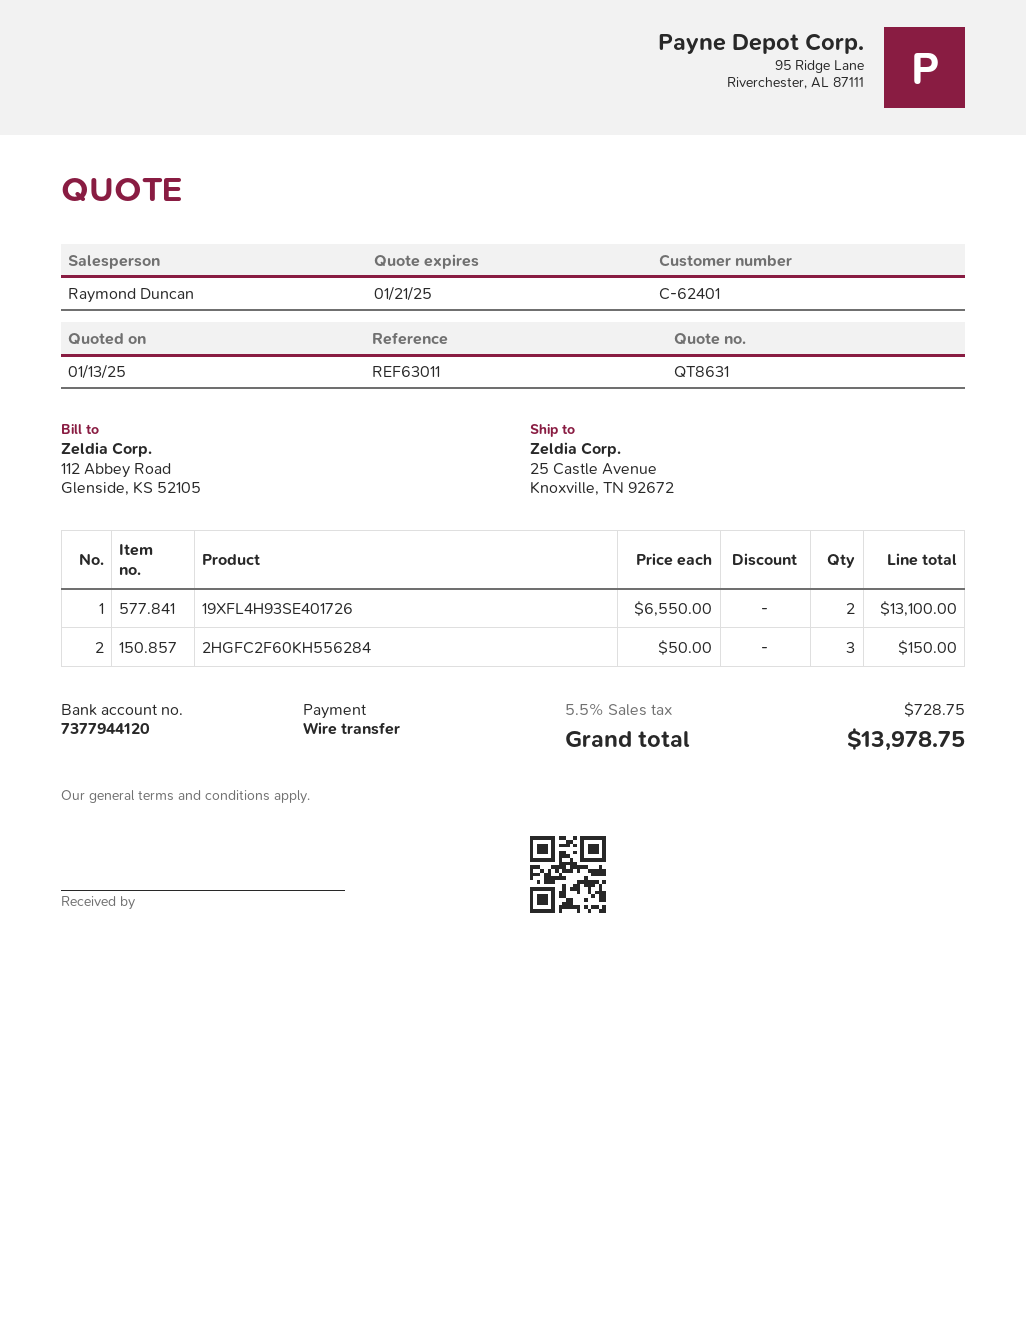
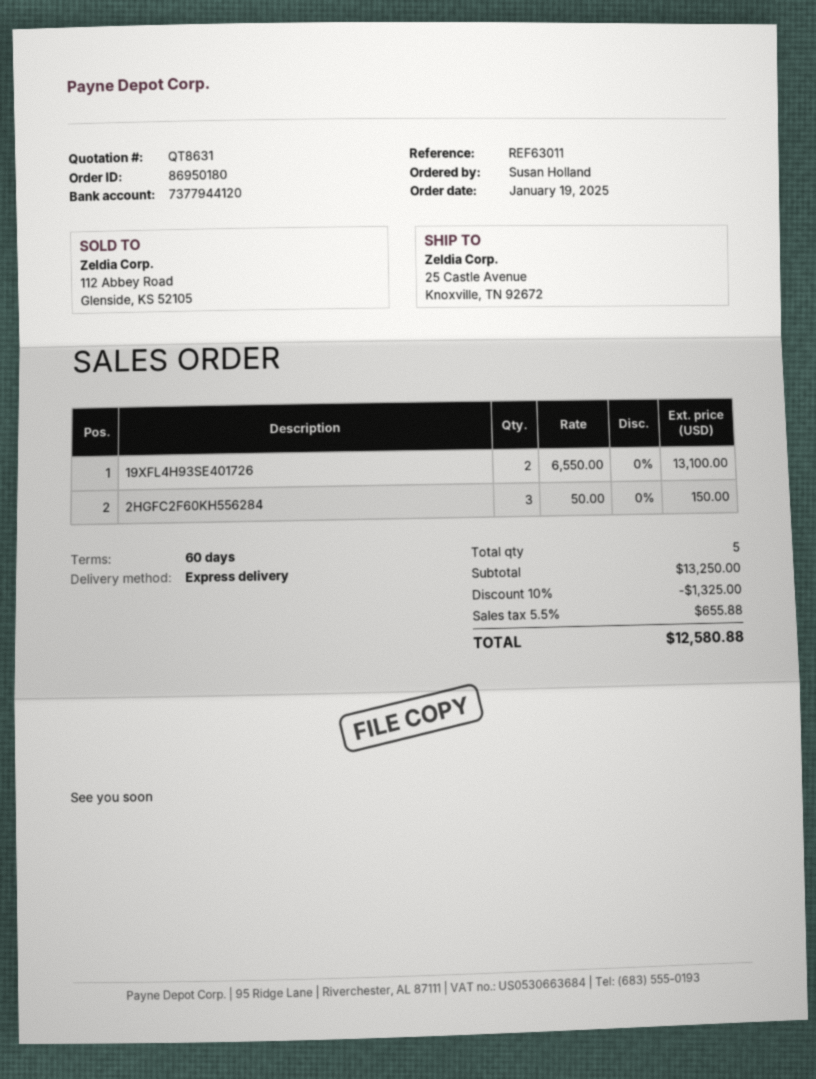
discount: none -> 10% = 1325.00
tax: 5.5% = 728.75 -> 5.5% = 655.88
total: 13978.75 -> 12580.88

